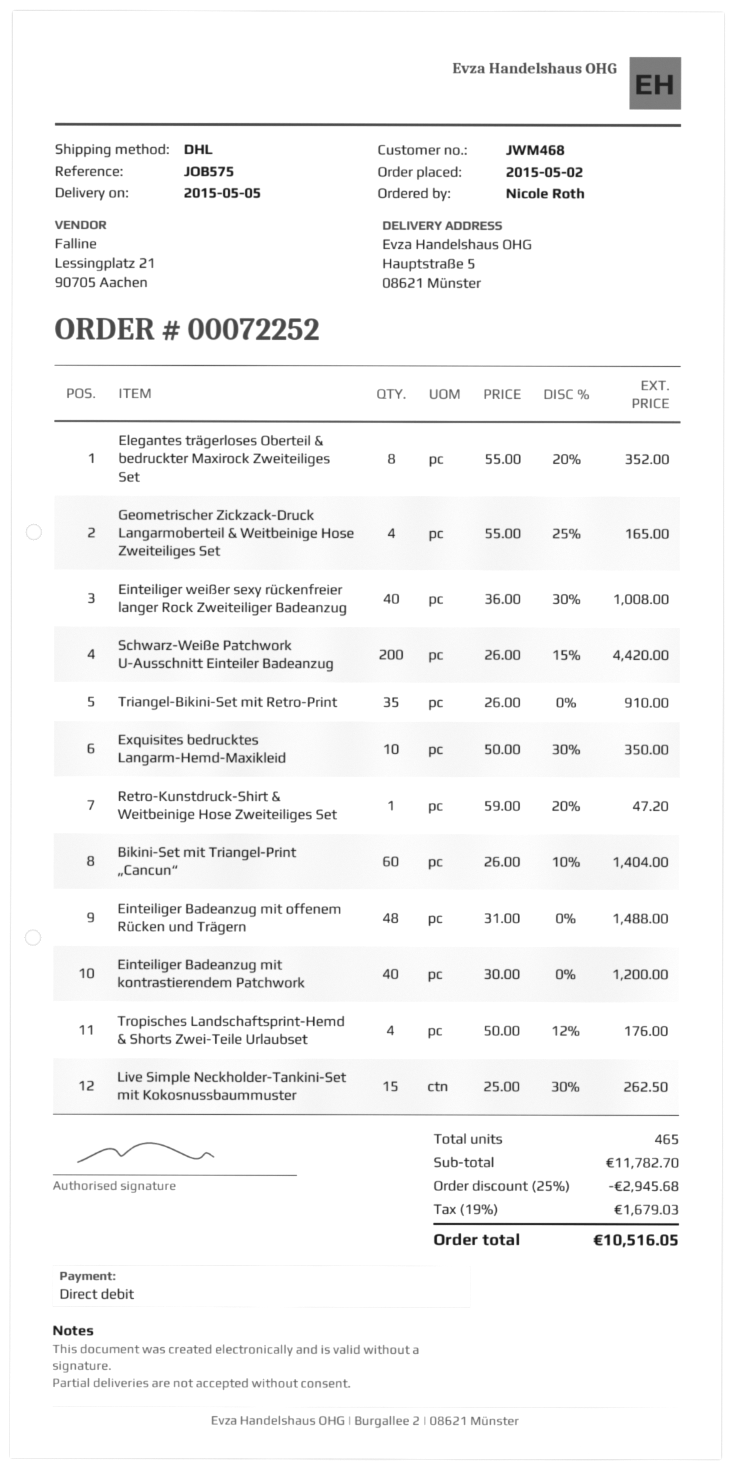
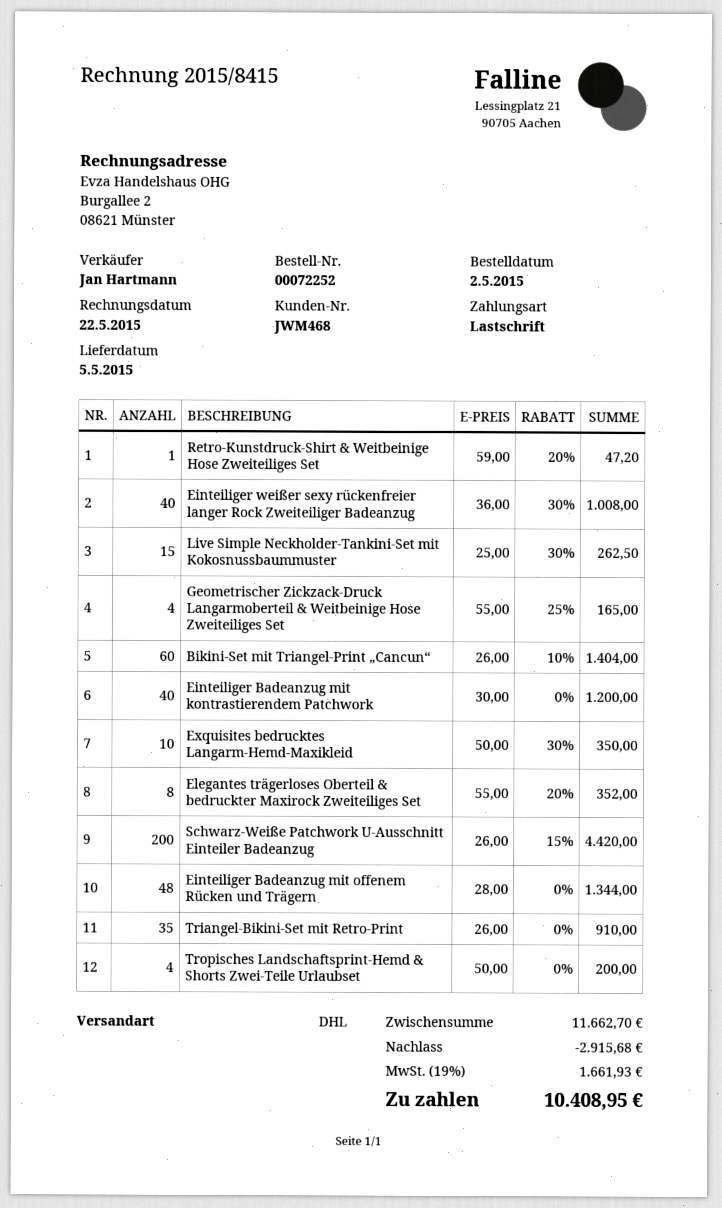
Einteiliger Badeanzug mit offenem Rücken und Trägern: 48 x 31.00 = 1488.00 -> 48 x 28.00 = 1344.00
Tropisches Landschaftsprint-Hemd & Shorts Zwei-Teile Urlaubset: 4 x 50.00 - 12% = 176.00 -> 4 x 50.00 = 200.00
subtotal: 11782.70 -> 11662.70
discount: 2945.68 -> 2915.68
tax: 19% = 1679.03 -> 19% = 1661.93
total: 10516.05 -> 10408.95

